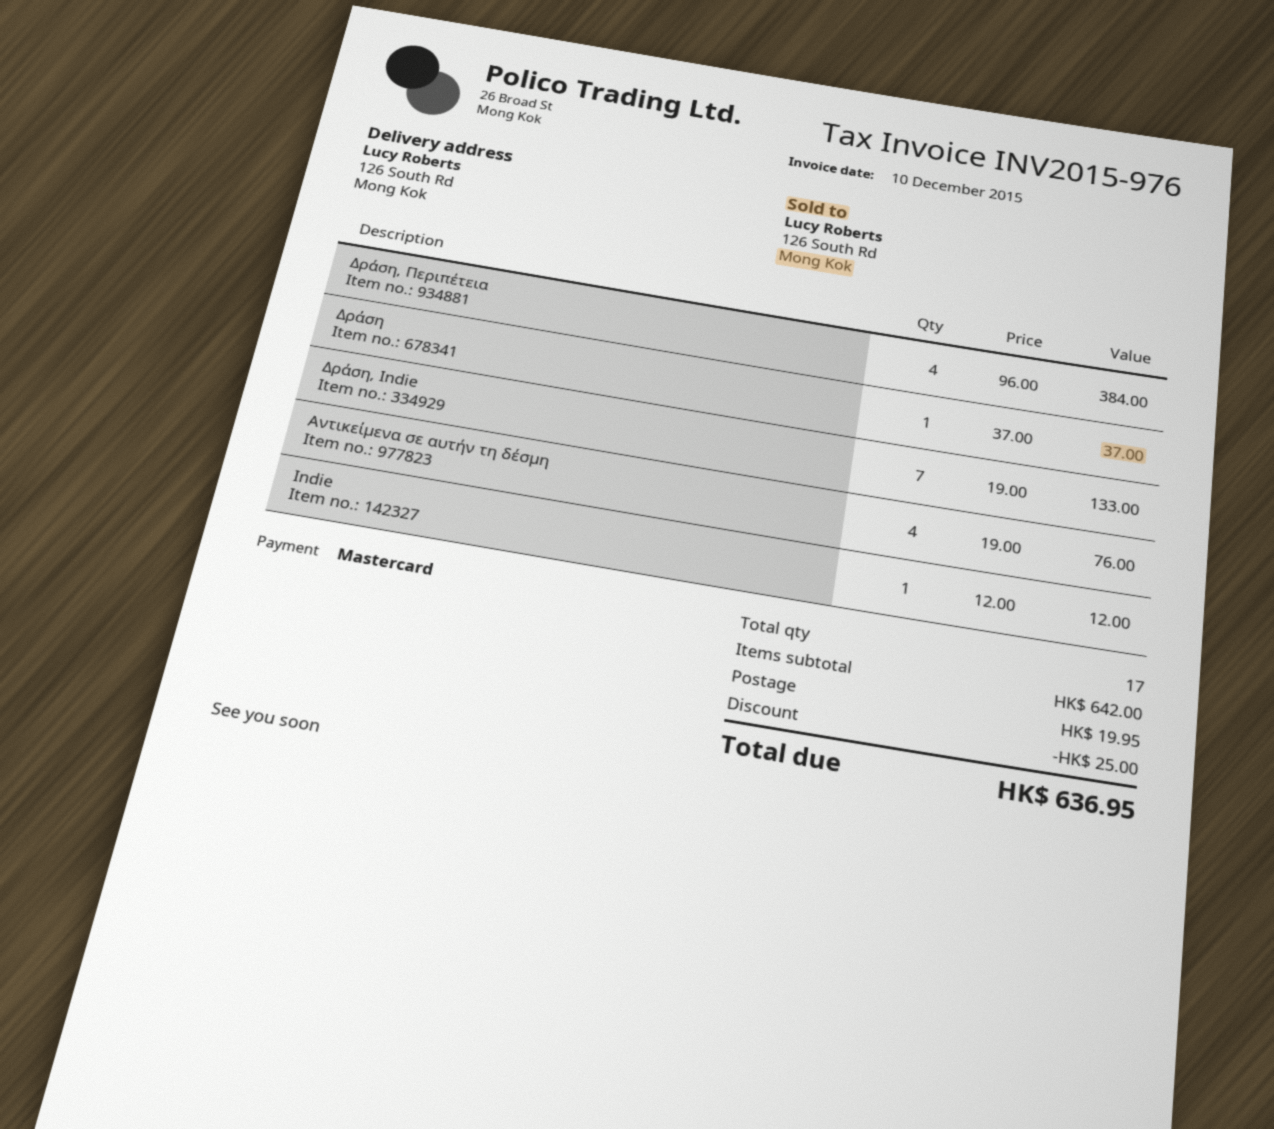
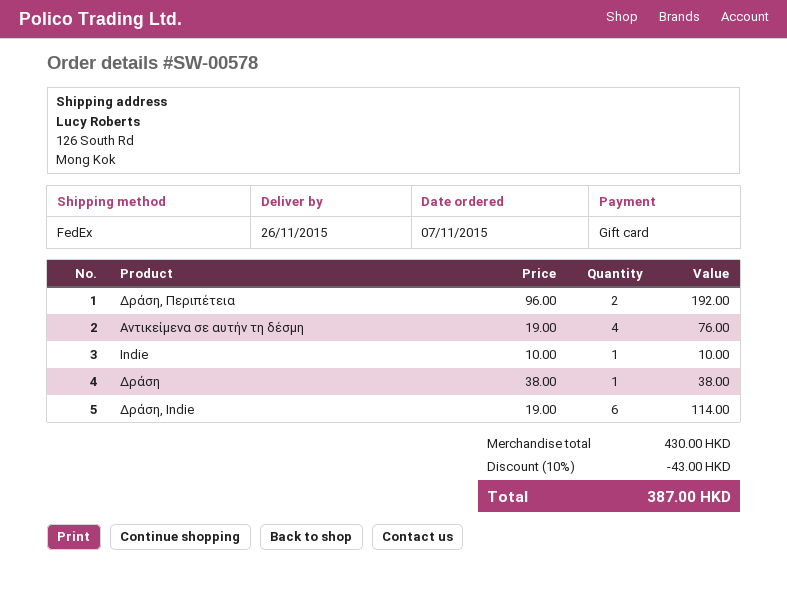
payment method: Mastercard -> gift card
Δράση, Περιπέτεια: 4 x 96.00 = 384.00 -> 2 x 96.00 = 192.00
Δράση: 1 x 37.00 = 37.00 -> 1 x 38.00 = 38.00
Δράση, Indie: 7 x 19.00 = 133.00 -> 6 x 19.00 = 114.00
Indie: 1 x 12.00 = 12.00 -> 1 x 10.00 = 10.00
subtotal: 642.00 -> 430.00
discount: 25.00 -> 43.00
shipping: 19.95 -> none
total: 636.95 -> 387.00

